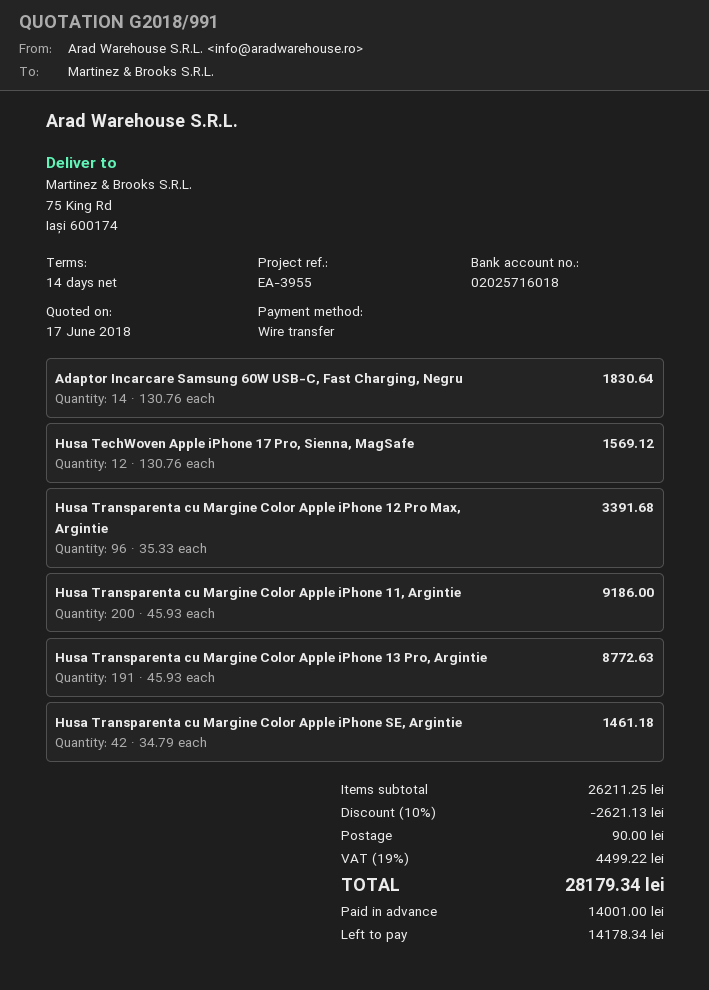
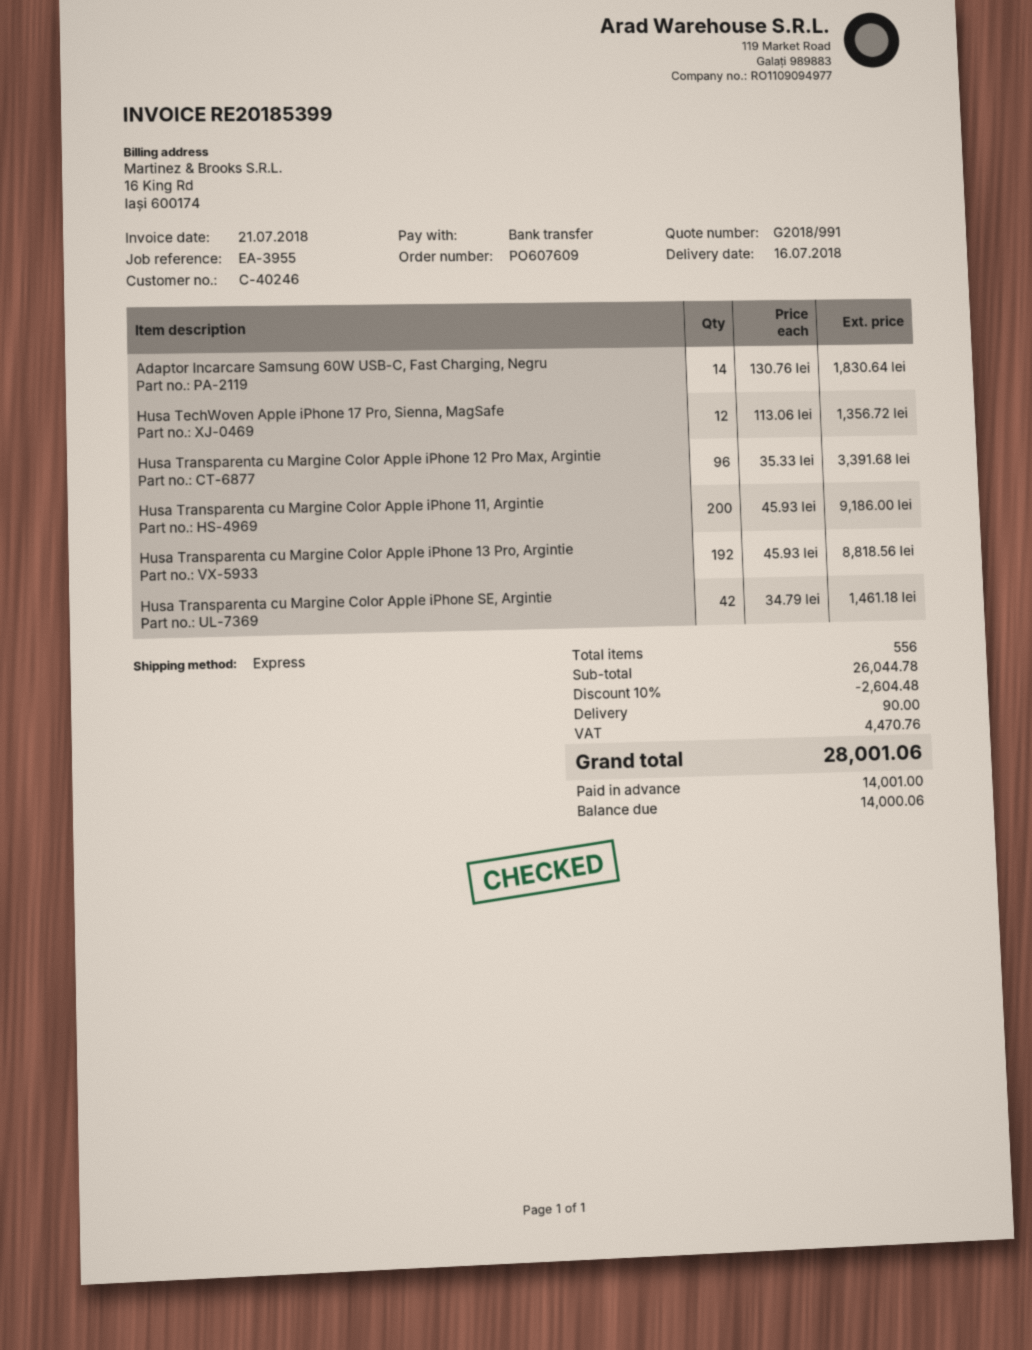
Husa TechWoven Apple iPhone 17 Pro, Sienna, MagSafe: 12 x 130.76 = 1569.12 -> 12 x 113.06 = 1356.72
Husa Transparenta cu Margine Color Apple iPhone 13 Pro, Argintie: 191 x 45.93 = 8772.63 -> 192 x 45.93 = 8818.56
subtotal: 26211.25 -> 26044.78
discount: 10% = 2621.13 -> 10% = 2604.48
tax: 4499.22 -> 4470.76
total: 28179.34 -> 28001.06
balance: 14178.34 -> 14000.06

